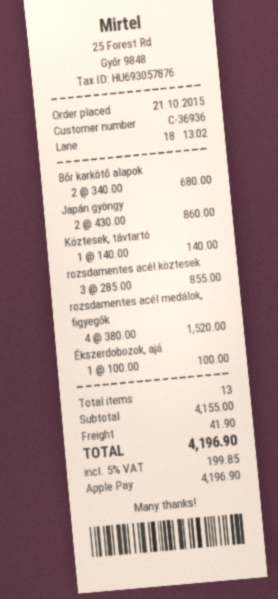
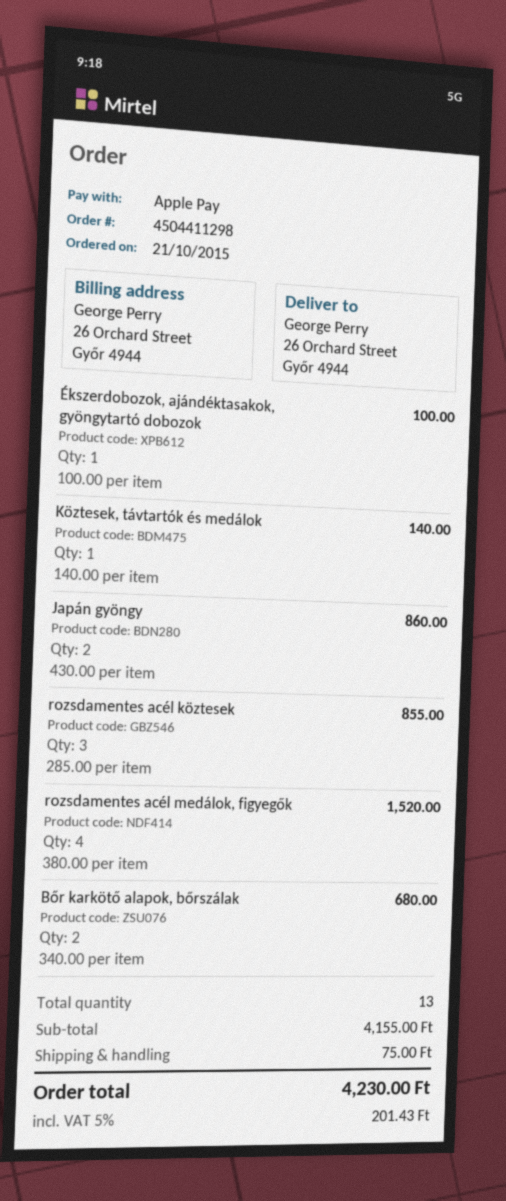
shipping: 41.90 -> 75.00
tax: 5% = 199.85 -> 5% = 201.43
total: 4196.90 -> 4230.00

